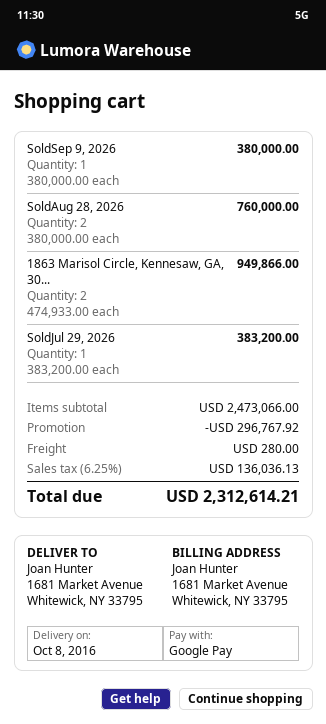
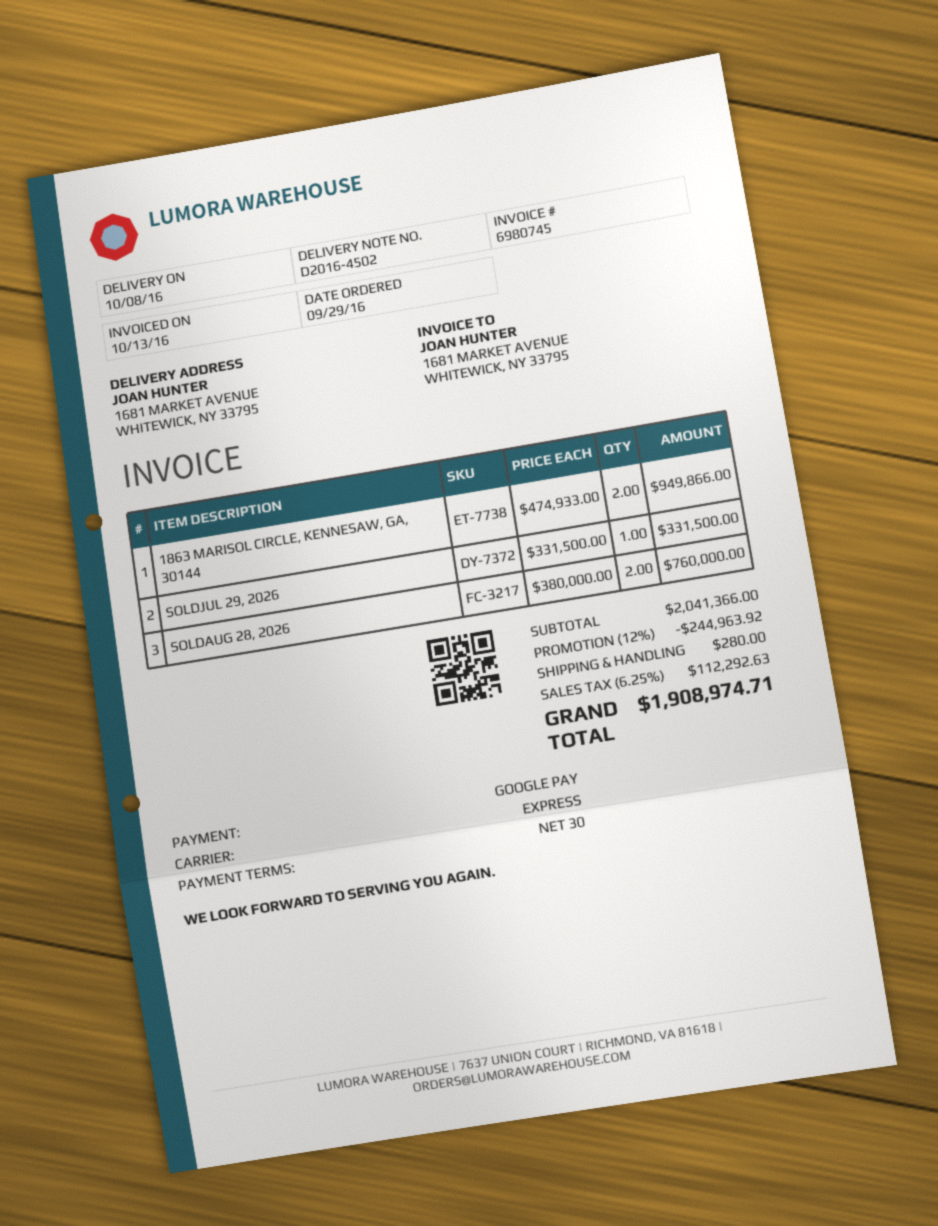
SoldSep 9, 2026: 1 x 380000.00 = 380000.00 -> none
SoldJul 29, 2026: 1 x 383200.00 = 383200.00 -> 1 x 331500.00 = 331500.00
subtotal: 2473066.00 -> 2041366.00
discount: 296767.92 -> 244963.92
tax: 6.25% = 136036.13 -> 6.25% = 112292.63
total: 2312614.21 -> 1908974.71

